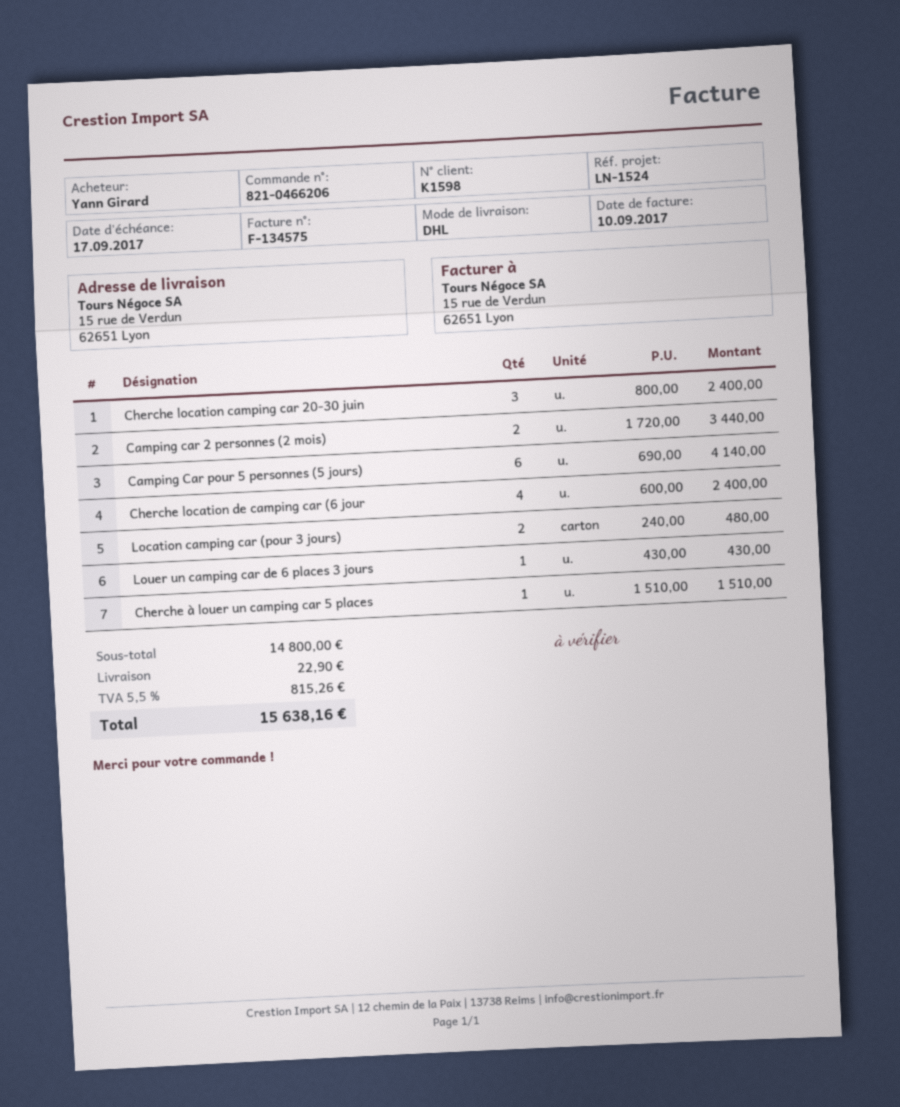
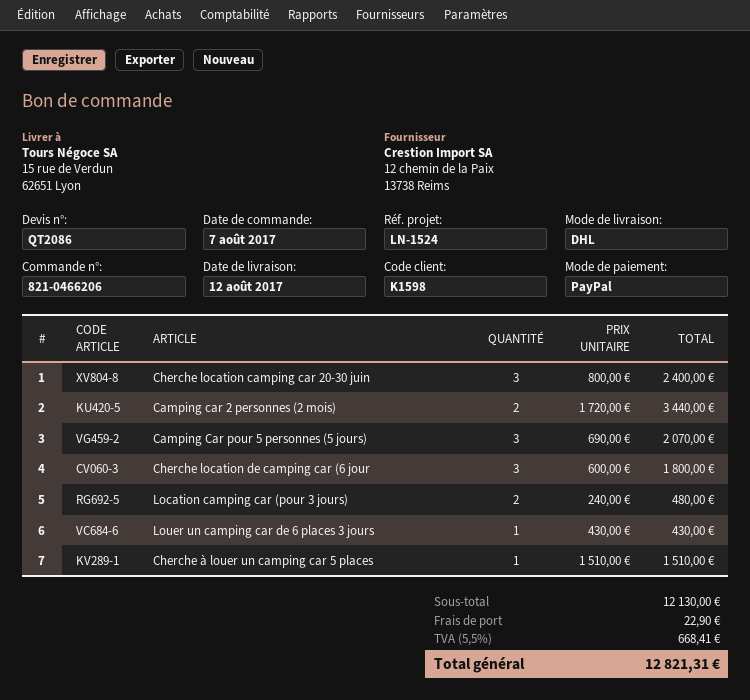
Camping Car pour 5 personnes (5 jours): 6 x 690.00 = 4140.00 -> 3 x 690.00 = 2070.00
Cherche location de camping car (6 jour: 4 x 600.00 = 2400.00 -> 3 x 600.00 = 1800.00
subtotal: 14800.00 -> 12130.00
tax: 5.5% = 815.26 -> 5.5% = 668.41
total: 15638.16 -> 12821.31

